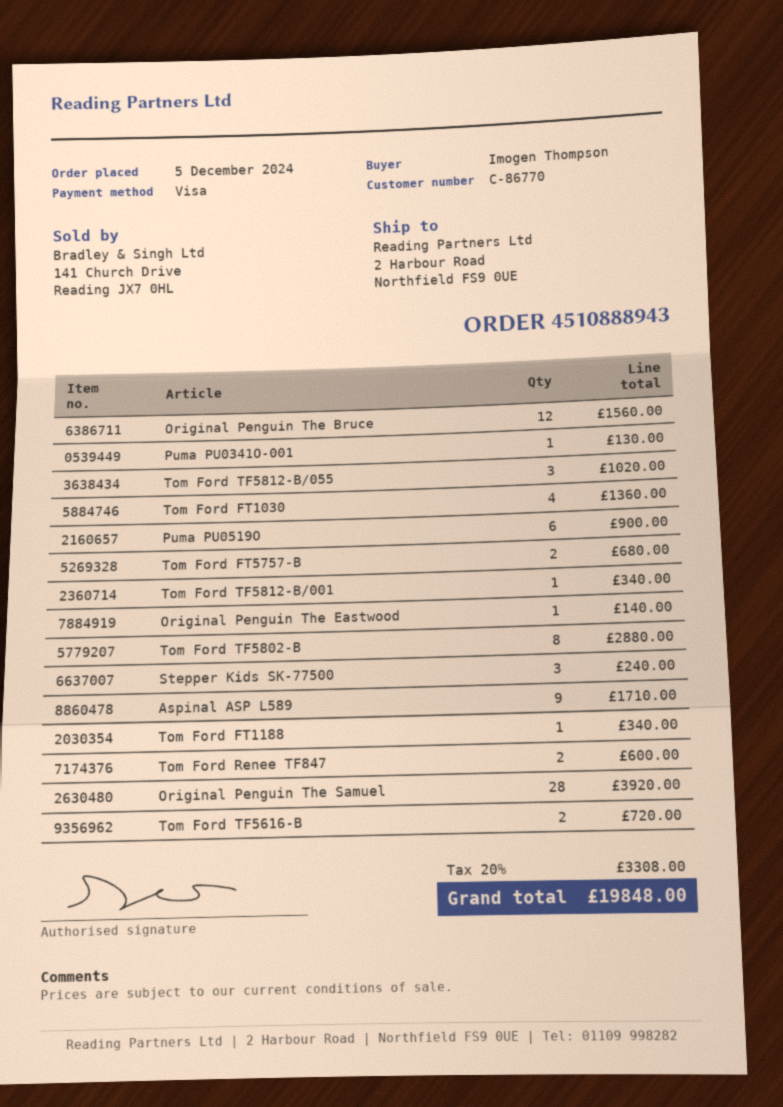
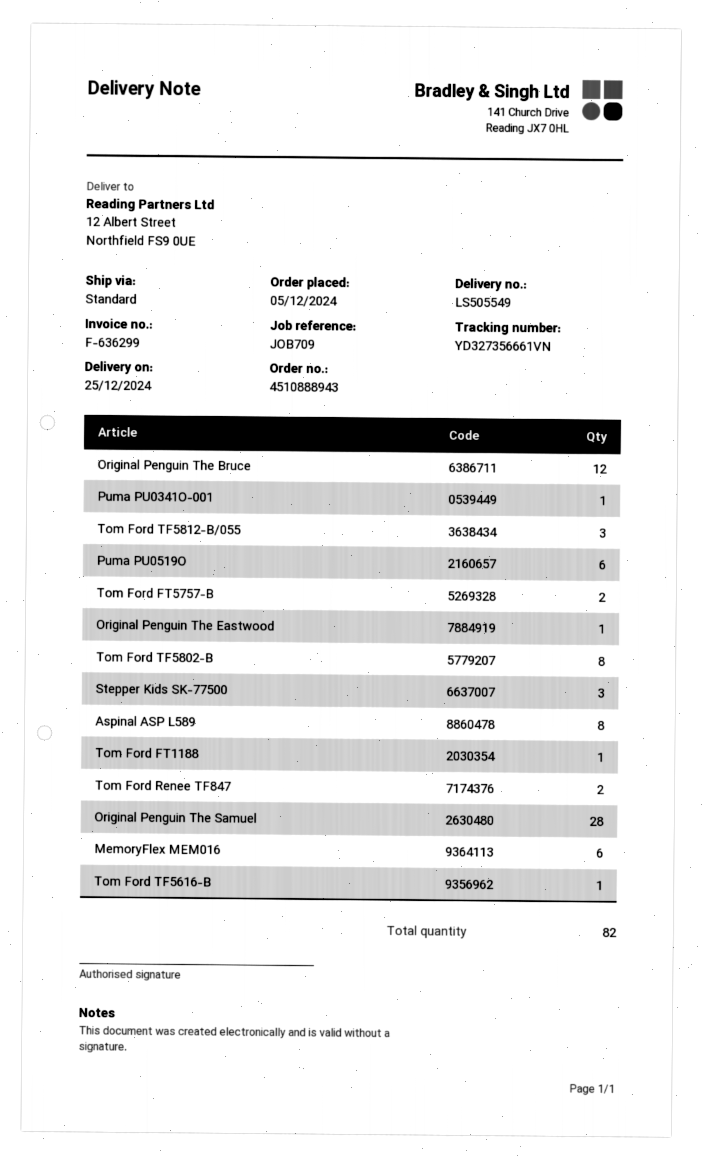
ship to: 2 Harbour Road, Northfield FS9 0UE -> 12 Albert Street, Northfield FS9 0UE
Tom Ford FT1030: 4 -> none
Tom Ford TF5812-B/001: 1 -> none
Aspinal ASP L589: 9 -> 8
Tom Ford TF5616-B: 2 -> 1
MemoryFlex MEM016: none -> 6

